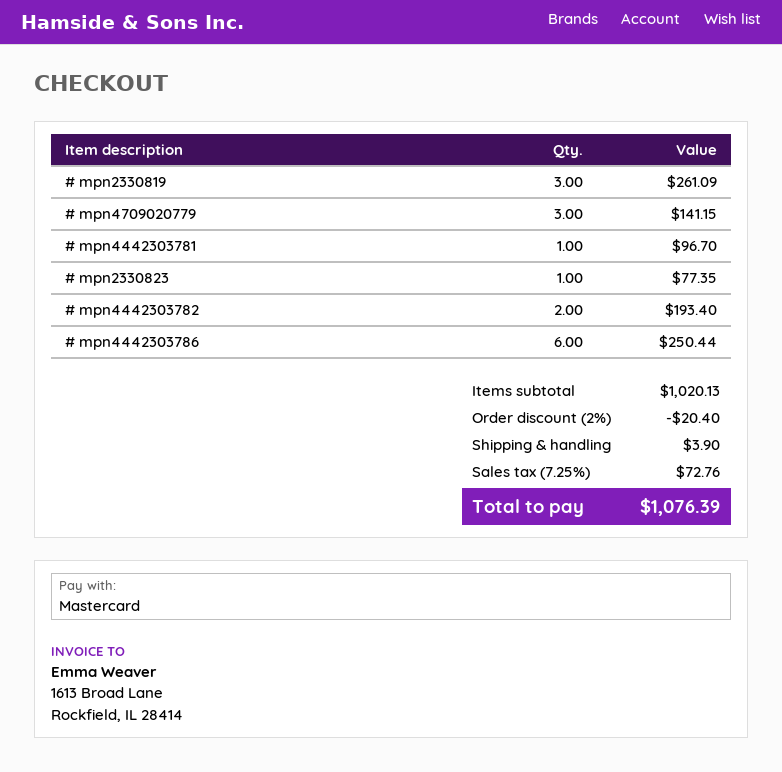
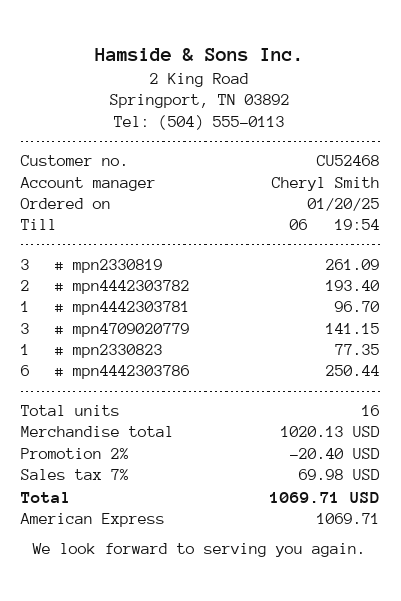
payment method: Mastercard -> American Express
shipping: 3.90 -> none
tax: 7.25% = 72.76 -> 7% = 69.98
total: 1076.39 -> 1069.71

